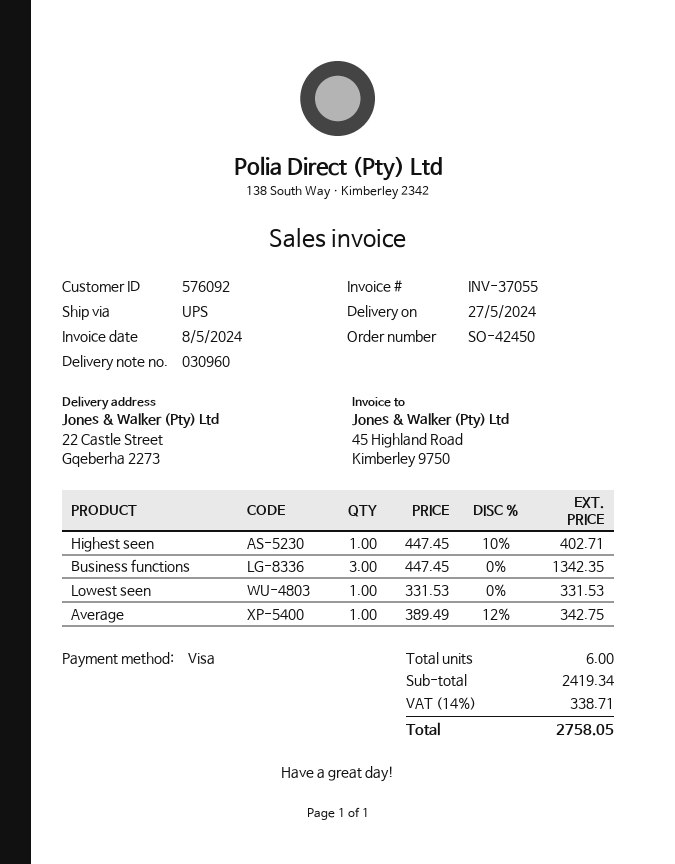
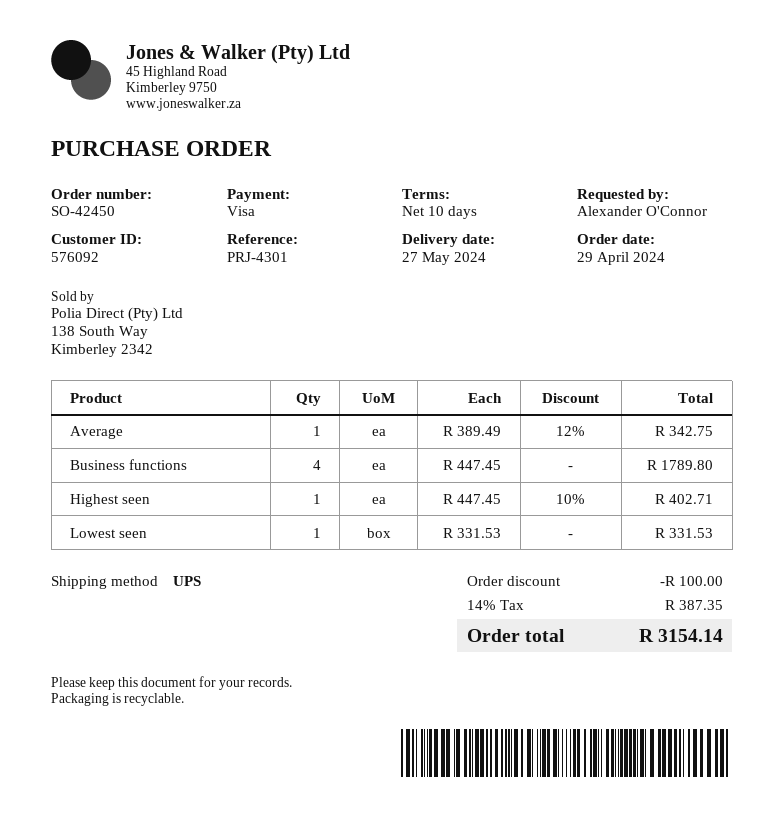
Business functions: 3 x 447.45 = 1342.35 -> 4 x 447.45 = 1789.80
discount: none -> 100.00
tax: 14% = 338.71 -> 14% = 387.35
total: 2758.05 -> 3154.14

